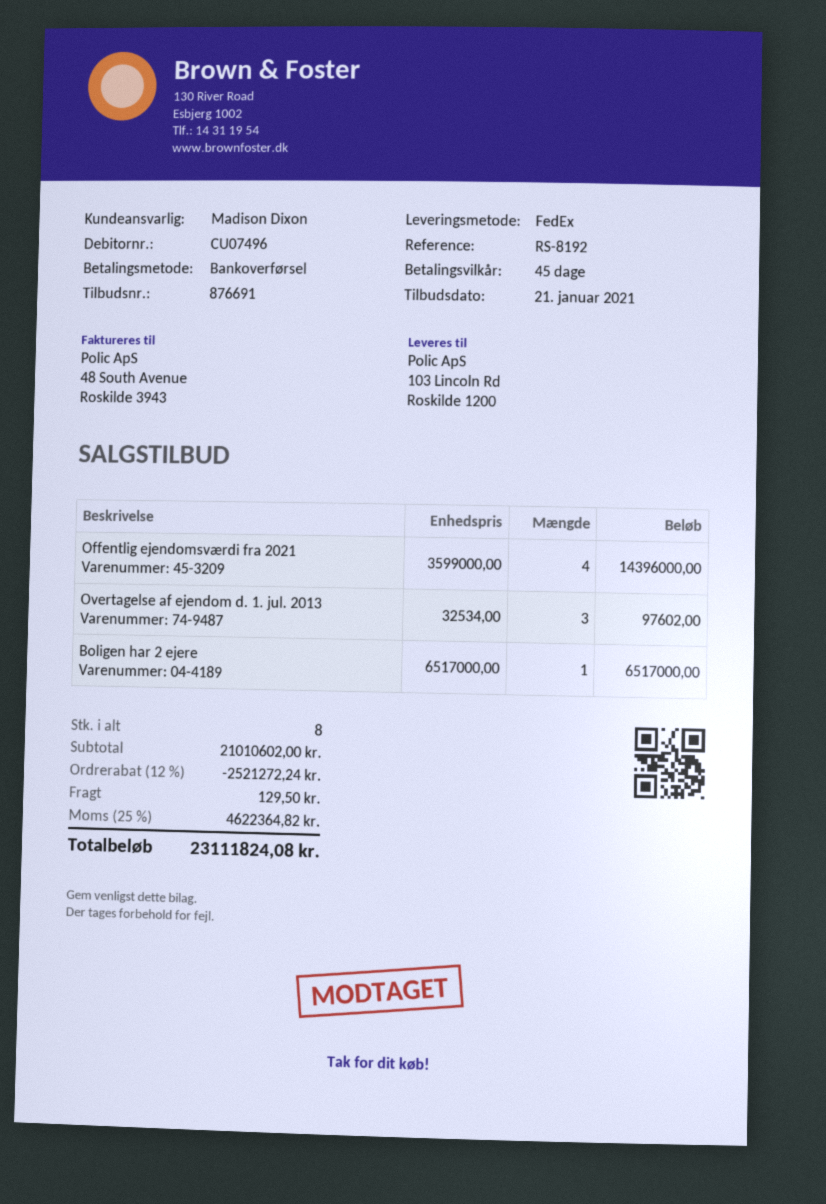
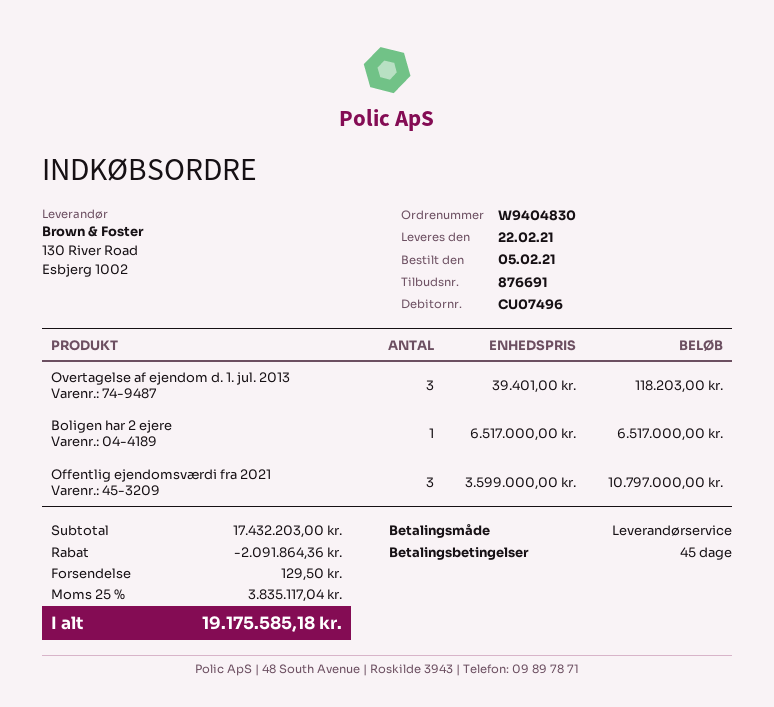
payment method: bank transfer -> direct debit
Offentlig ejendomsværdi fra 2021: 4 x 3599000.00 = 14396000.00 -> 3 x 3599000.00 = 10797000.00
Overtagelse af ejendom d. 1. jul. 2013: 3 x 32534.00 = 97602.00 -> 3 x 39401.00 = 118203.00
subtotal: 21010602.00 -> 17432203.00
discount: 2521272.24 -> 2091864.36
tax: 25% = 4622364.82 -> 25% = 3835117.04
total: 23111824.08 -> 19175585.18

